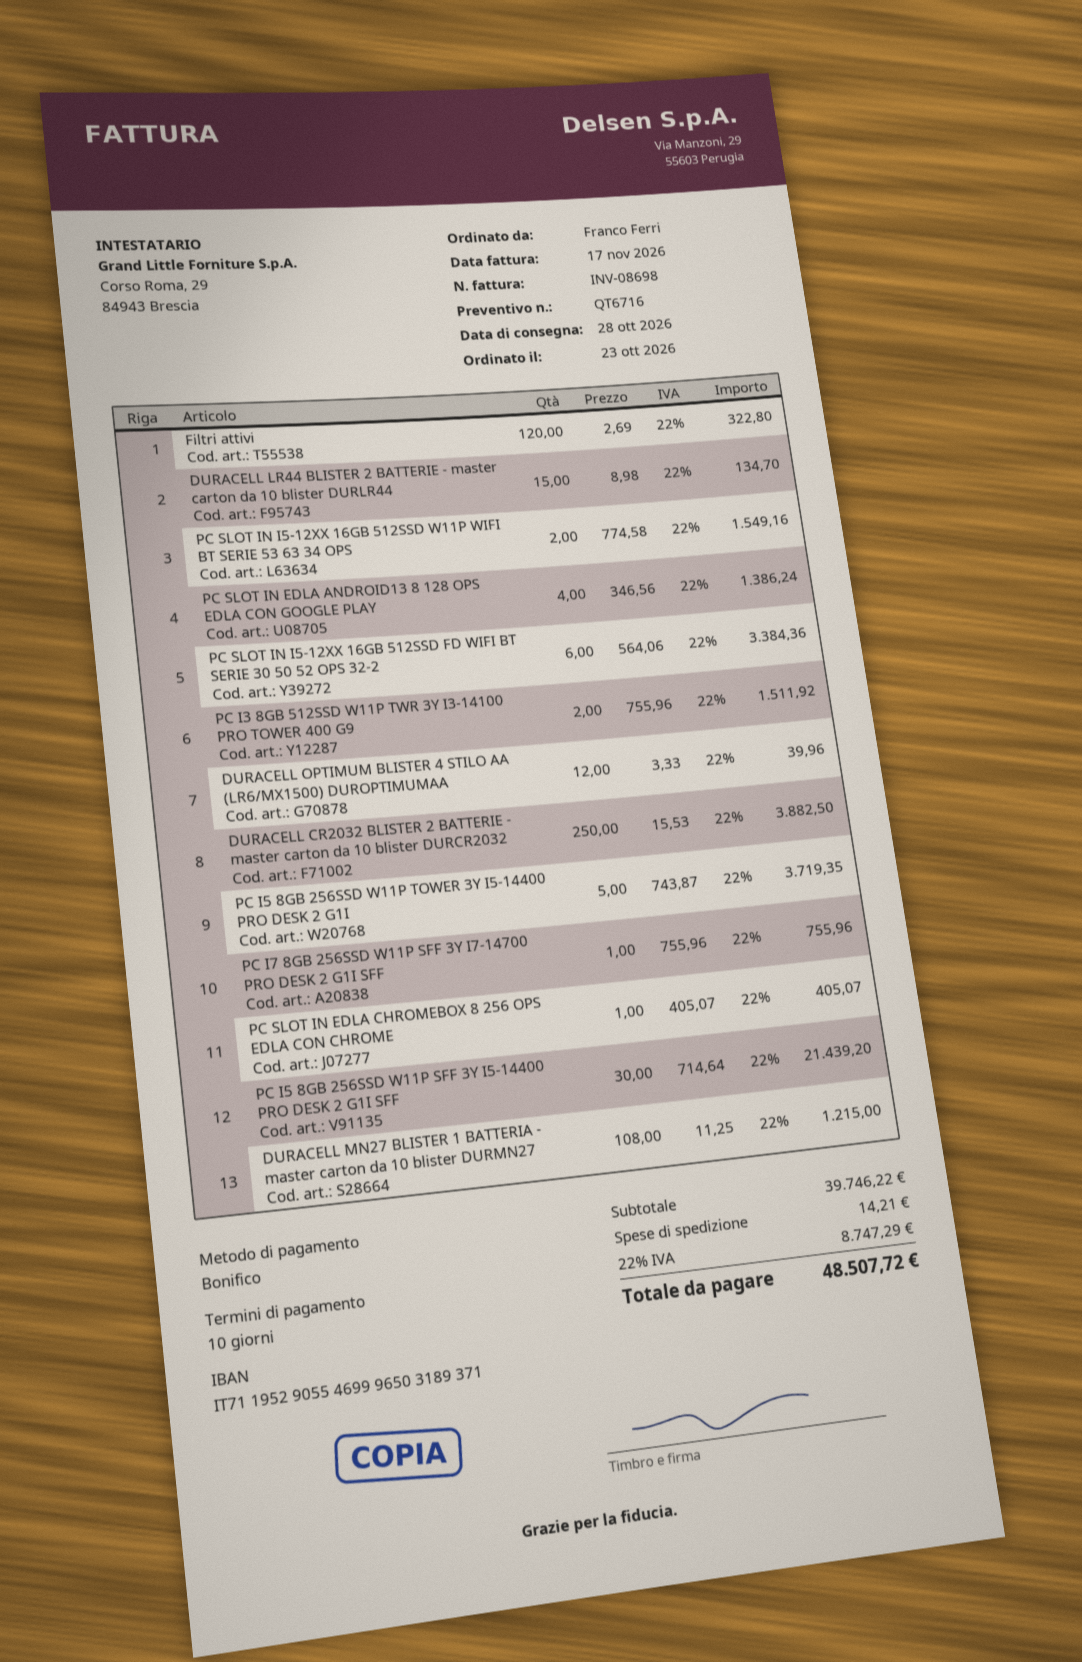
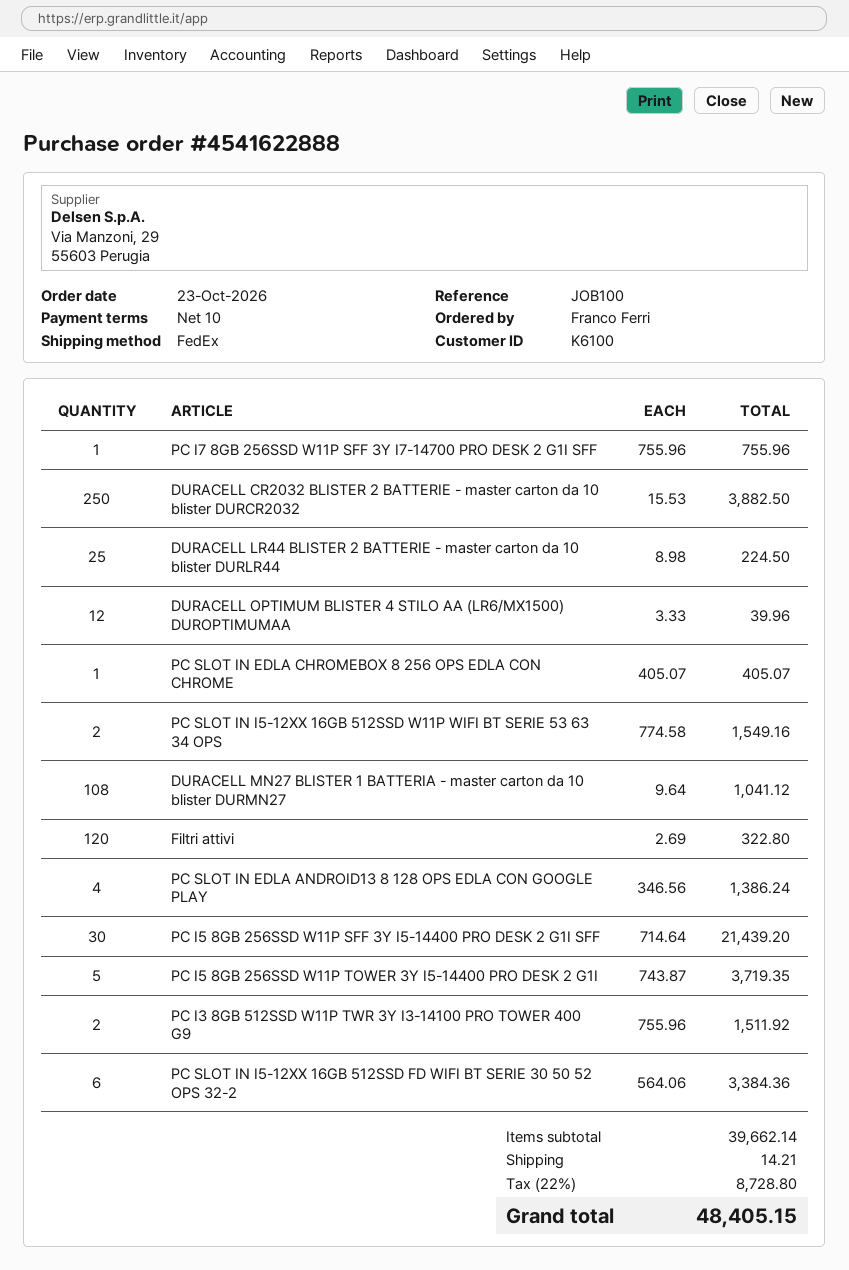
DURACELL LR44 BLISTER 2 BATTERIE - master carton da 10 blister DURLR44: 15 x 8.98 = 134.70 -> 25 x 8.98 = 224.50
DURACELL MN27 BLISTER 1 BATTERIA - master carton da 10 blister DURMN27: 108 x 11.25 = 1215.00 -> 108 x 9.64 = 1041.12
subtotal: 39746.22 -> 39662.14
tax: 22% = 8747.29 -> 22% = 8728.80
total: 48507.72 -> 48405.15

